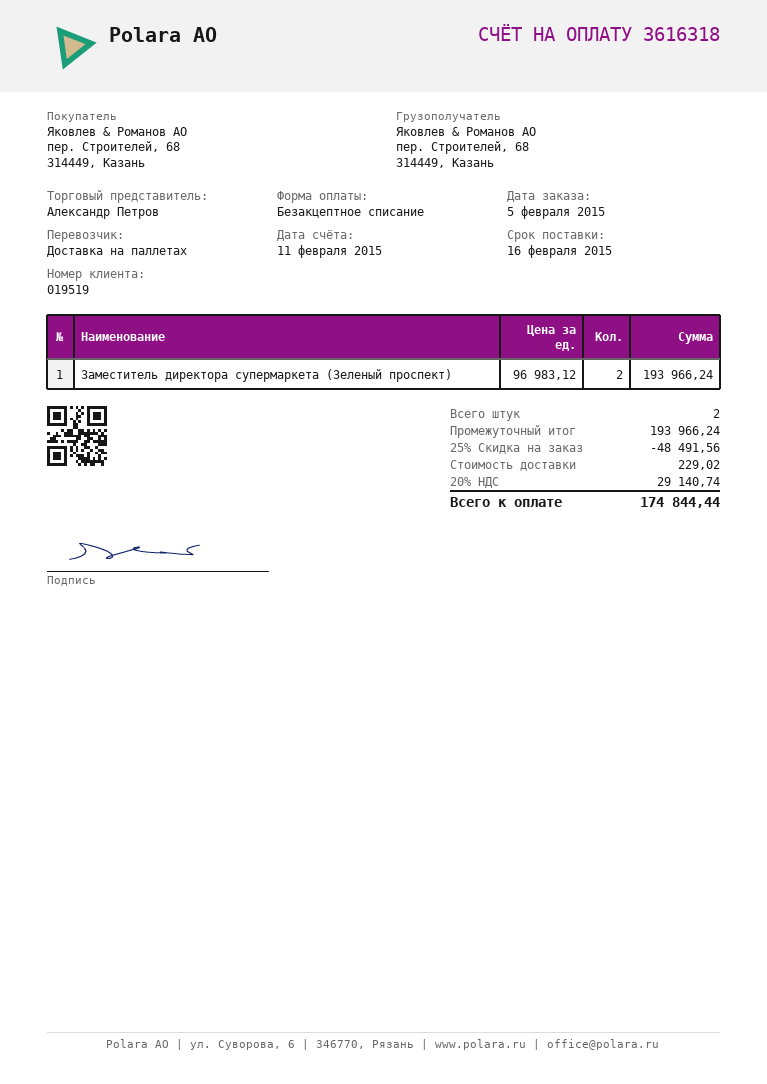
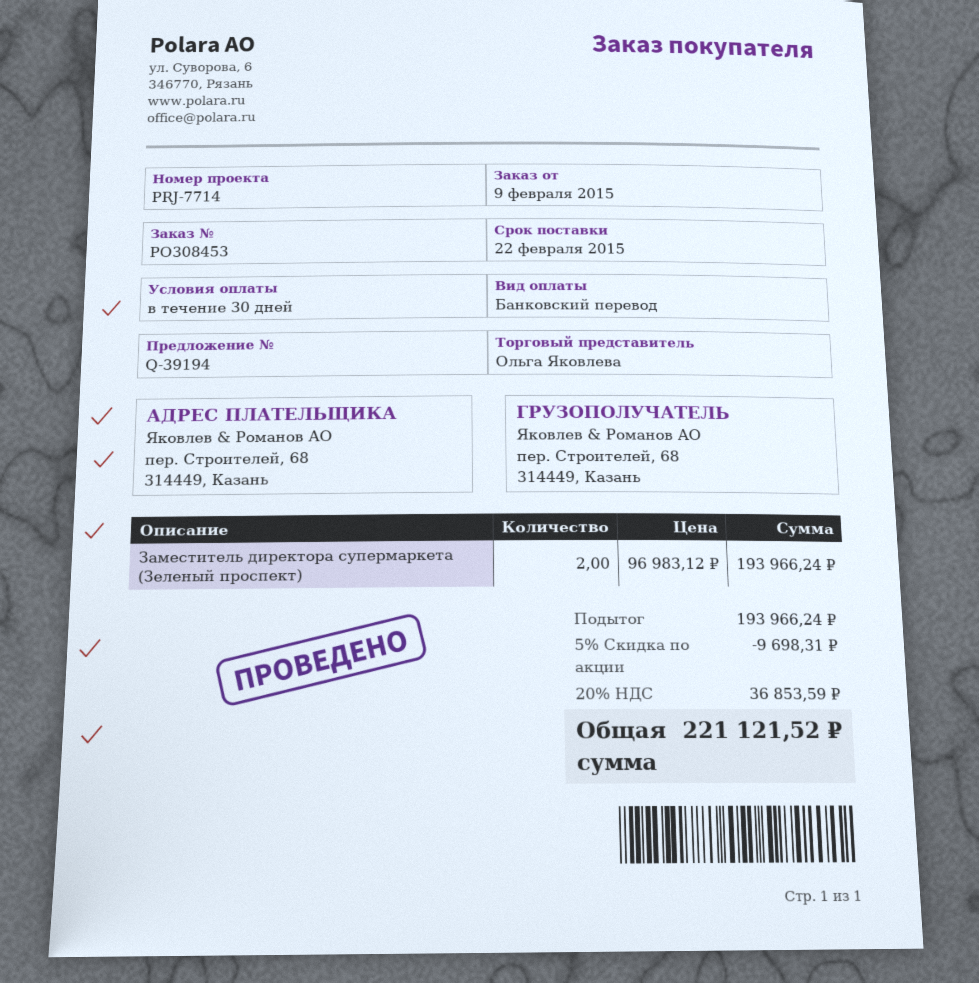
order date: 2015-02-05 -> 2015-02-09
delivery date: 2015-02-16 -> 2015-02-22
sales rep: Александр Петров -> Ольга Яковлева
payment method: direct debit -> bank transfer
discount: 25% = 48491.56 -> 5% = 9698.31
shipping: 229.02 -> none
tax: 20% = 29140.74 -> 20% = 36853.59
total: 174844.44 -> 221121.52

